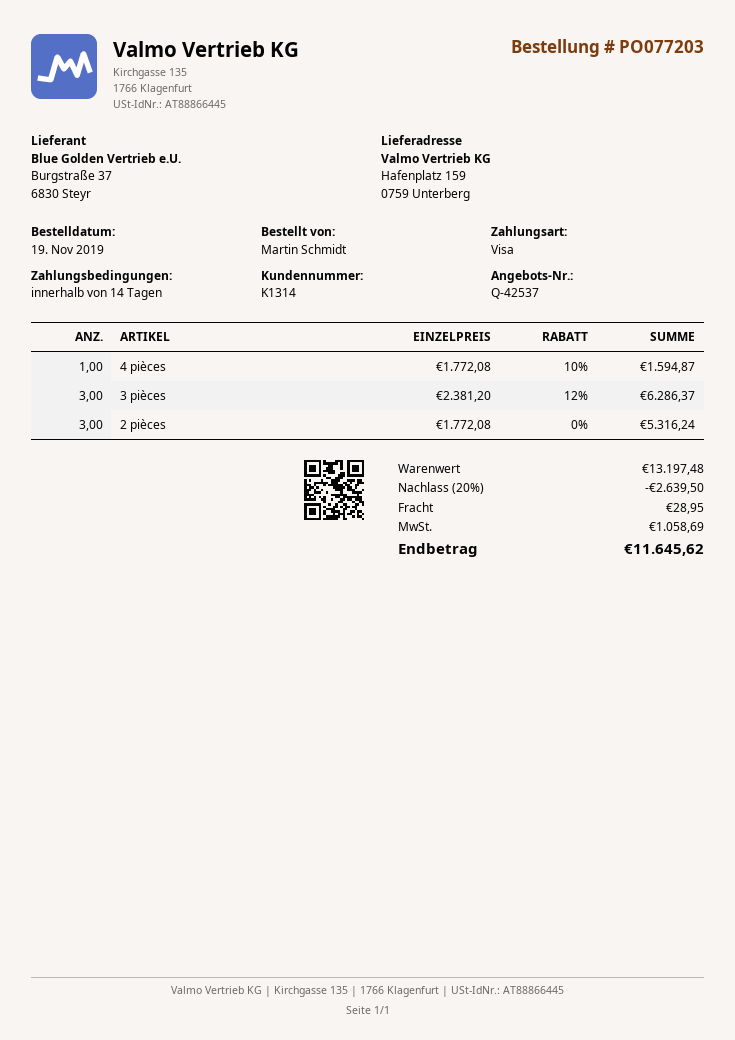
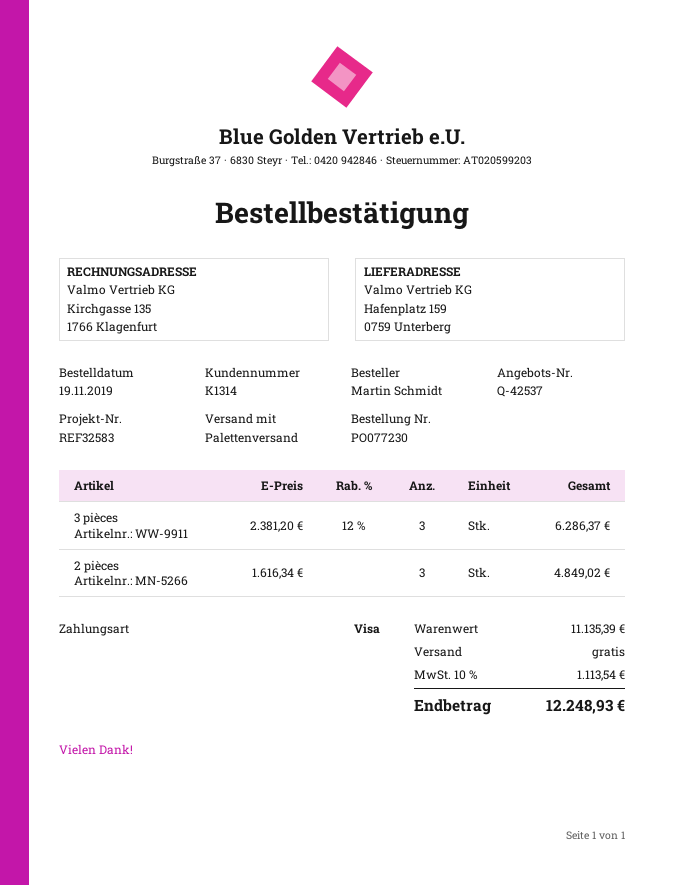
order number: PO077203 -> PO077230
4 pièces: 1 x 1772.08 - 10% = 1594.87 -> none
2 pièces: 3 x 1772.08 = 5316.24 -> 3 x 1616.34 = 4849.02
subtotal: 13197.48 -> 11135.39
discount: 20% = 2639.50 -> none
shipping: 28.95 -> 0.00
tax: 1058.69 -> 1113.54
total: 11645.62 -> 12248.93

